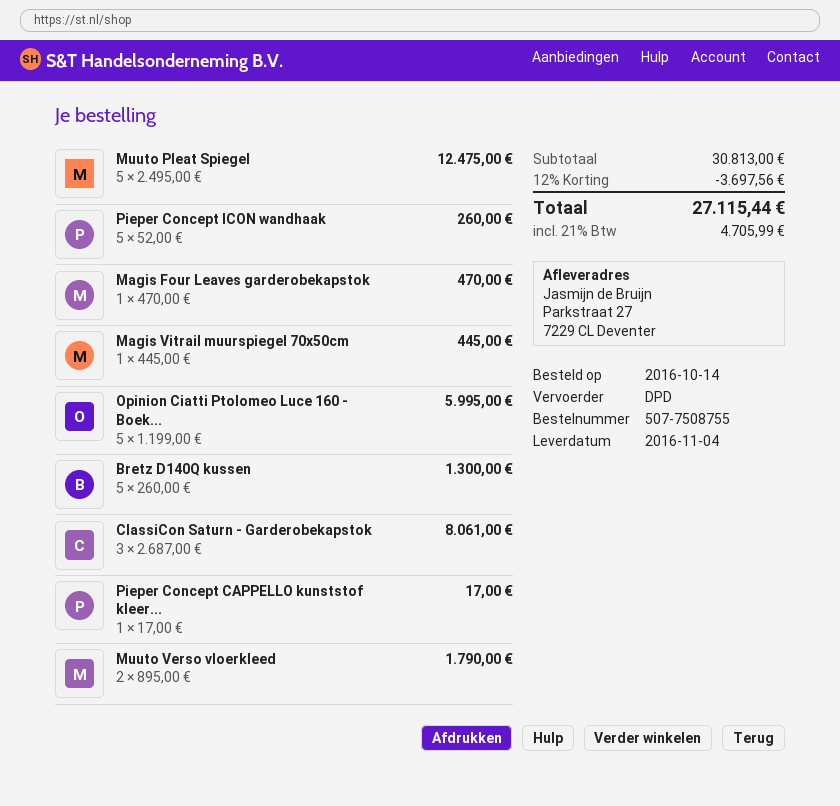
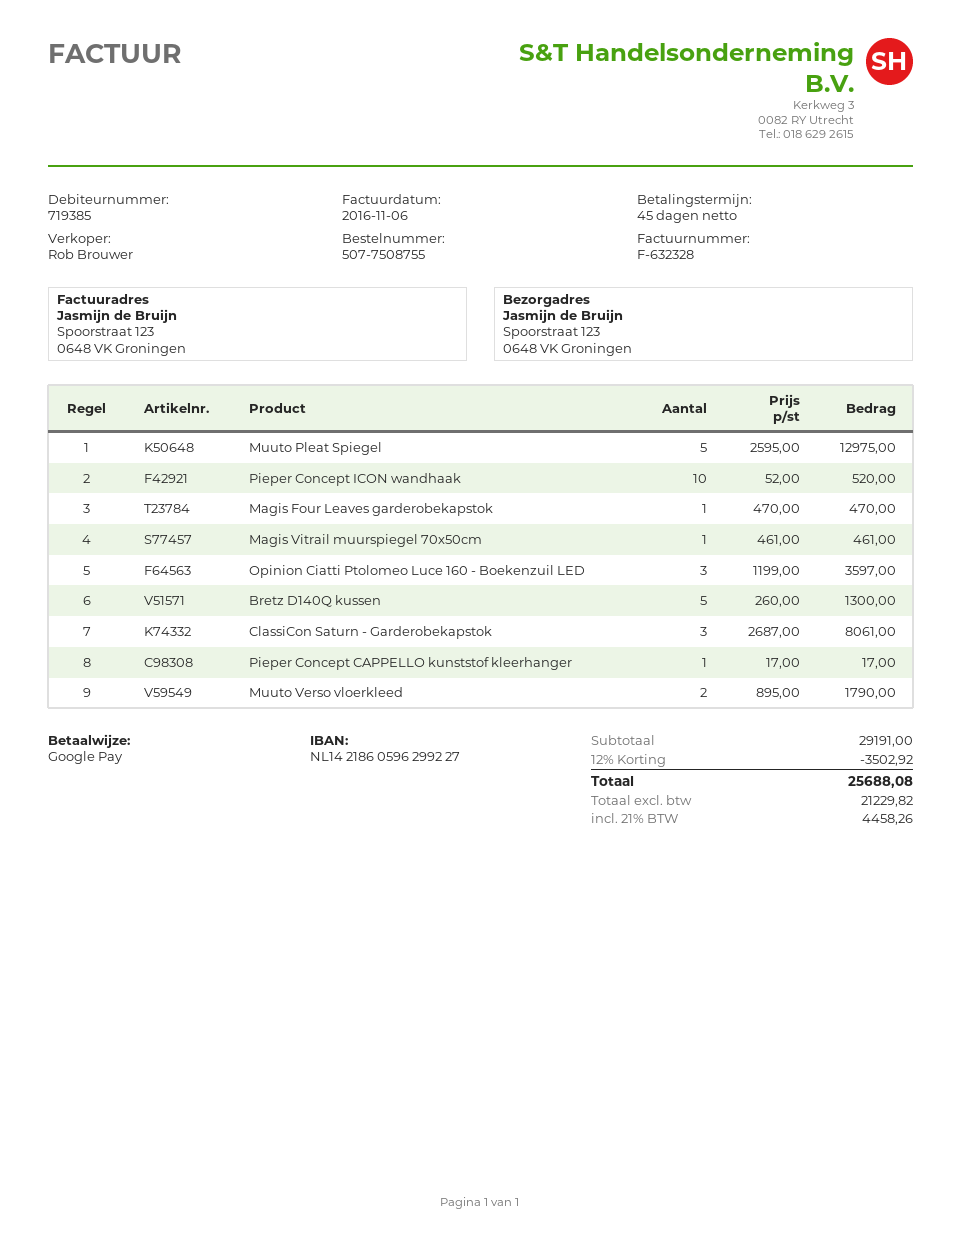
ship to: Parkstraat 27, 7229 CL Deventer -> Spoorstraat 123, 0648 VK Groningen
Muuto Pleat Spiegel: 5 x 2495.00 = 12475.00 -> 5 x 2595.00 = 12975.00
Pieper Concept ICON wandhaak: 5 x 52.00 = 260.00 -> 10 x 52.00 = 520.00
Magis Vitrail muurspiegel 70x50cm: 1 x 445.00 = 445.00 -> 1 x 461.00 = 461.00
Opinion Ciatti Ptolomeo Luce 160 - Boek...: 5 x 1199.00 = 5995.00 -> 3 x 1199.00 = 3597.00
subtotal: 30813.00 -> 29191.00
discount: 12% = 3697.56 -> 12% = 3502.92
tax: 21% = 4705.99 -> 21% = 4458.26
total: 27115.44 -> 25688.08

